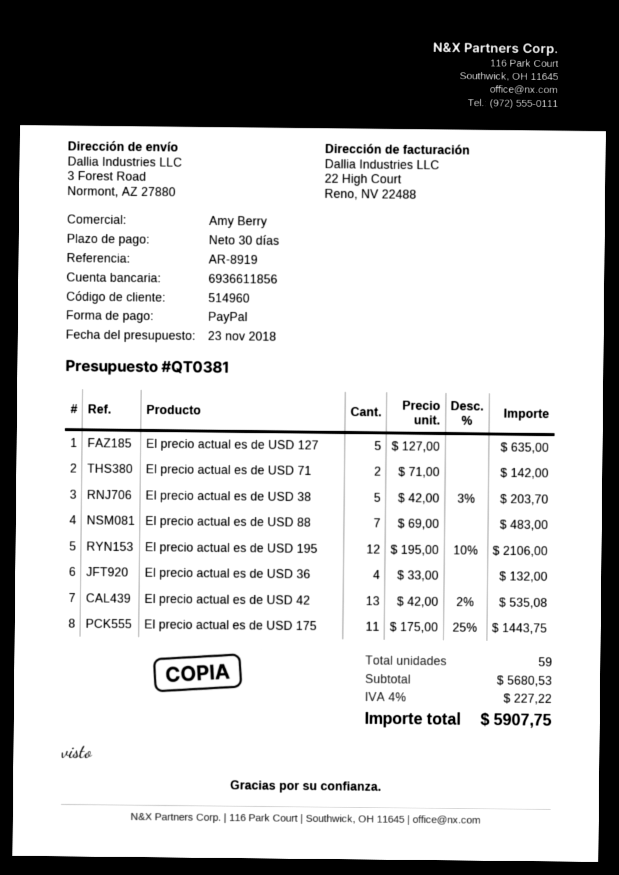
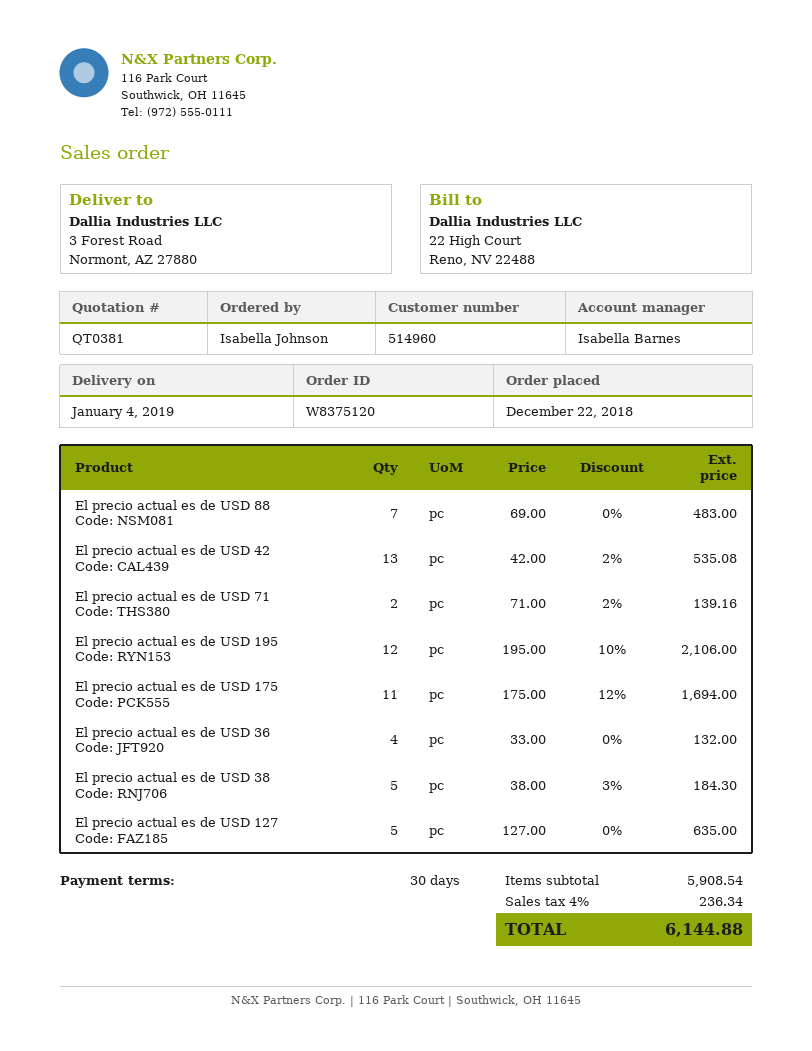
sales rep: Amy Berry -> Isabella Barnes
El precio actual es de USD 71: 2 x 71.00 = 142.00 -> 2 x 71.00 - 2% = 139.16
El precio actual es de USD 38: 5 x 42.00 - 3% = 203.70 -> 5 x 38.00 - 3% = 184.30
El precio actual es de USD 175: 11 x 175.00 - 25% = 1443.75 -> 11 x 175.00 - 12% = 1694.00
subtotal: 5680.53 -> 5908.54
tax: 4% = 227.22 -> 4% = 236.34
total: 5907.75 -> 6144.88

